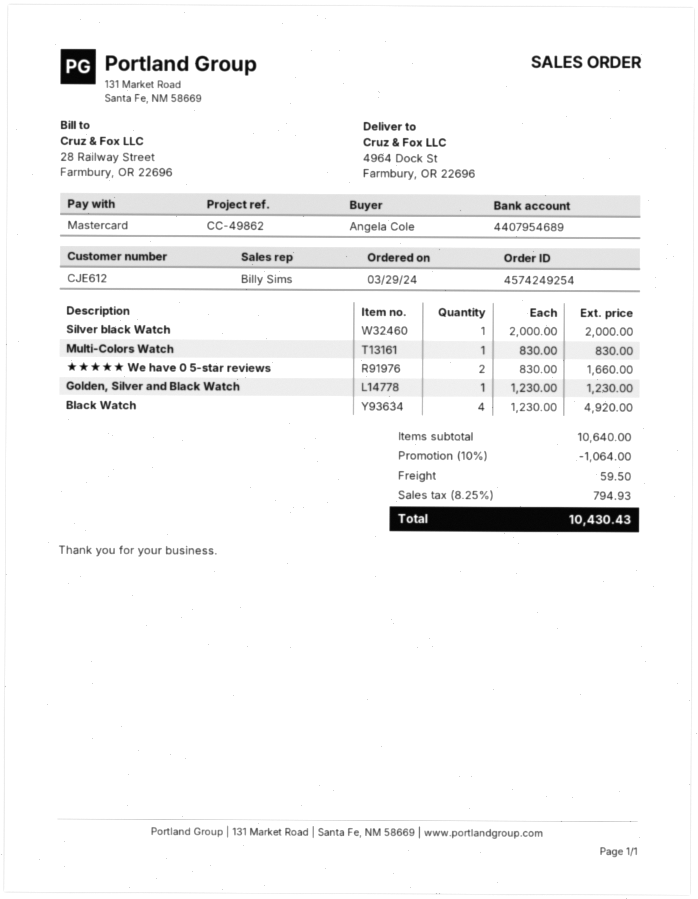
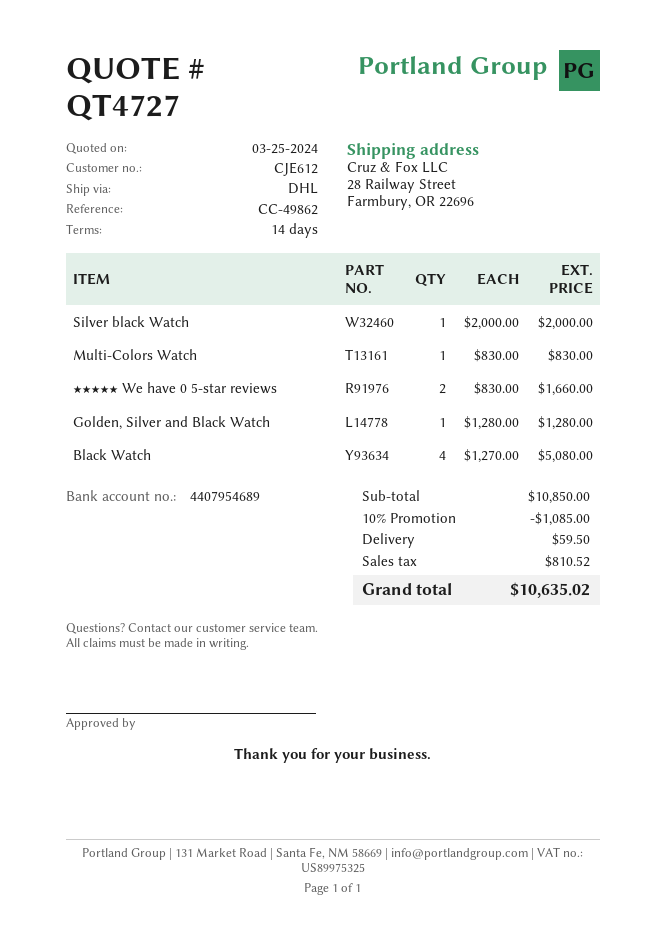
ship to: 4964 Dock St, Farmbury, OR 22696 -> 28 Railway Street, Farmbury, OR 22696
Golden, Silver and Black Watch: 1 x 1230.00 = 1230.00 -> 1 x 1280.00 = 1280.00
Black Watch: 4 x 1230.00 = 4920.00 -> 4 x 1270.00 = 5080.00
subtotal: 10640.00 -> 10850.00
discount: 10% = 1064.00 -> 10% = 1085.00
tax: 794.93 -> 810.52
total: 10430.43 -> 10635.02

